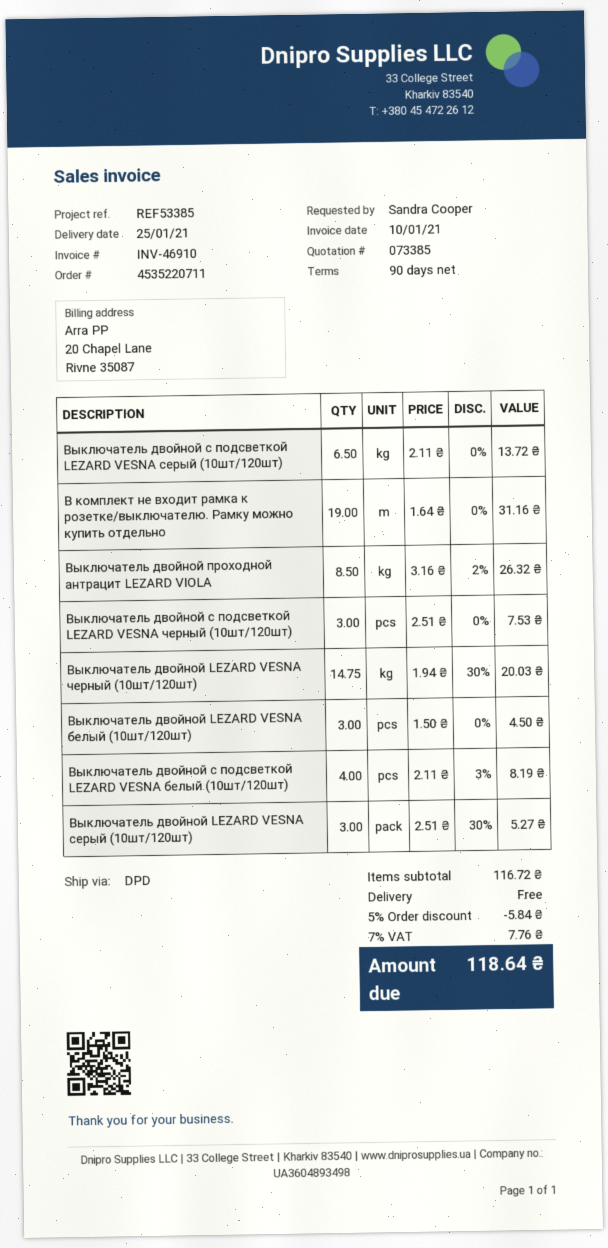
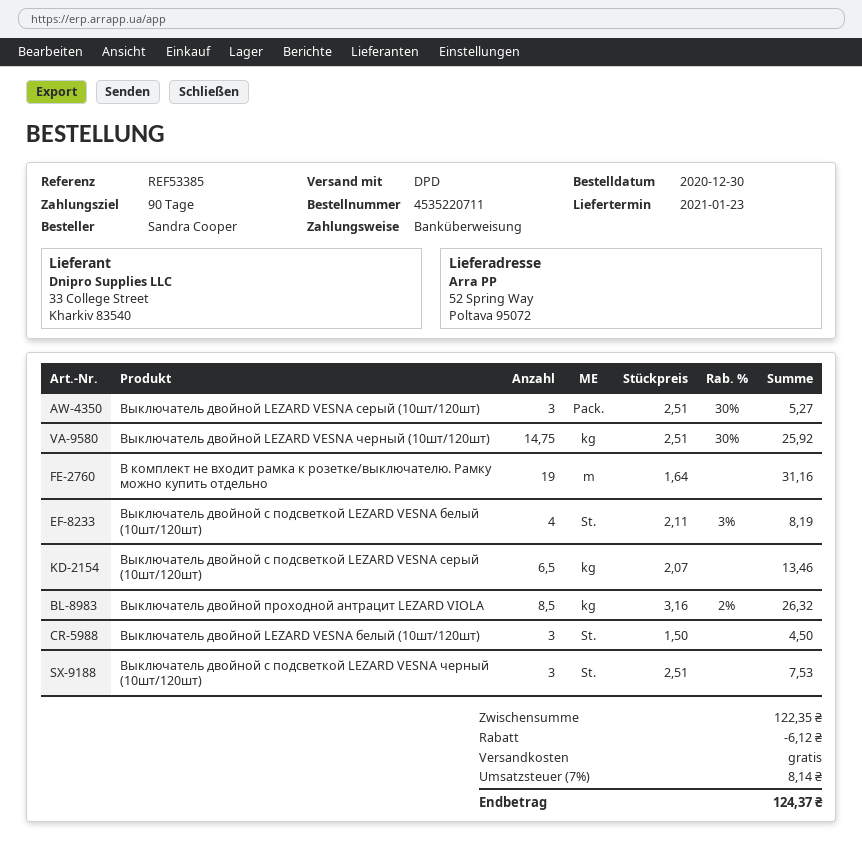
delivery date: 2021-01-25 -> 2021-01-23
Выключатель двойной с подсветкой LEZARD VESNA серый (10шт/120шт): 6.5 x 2.11 = 13.72 -> 6.5 x 2.07 = 13.46
Выключатель двойной LEZARD VESNA черный (10шт/120шт): 14.75 x 1.94 - 30% = 20.03 -> 14.75 x 2.51 - 30% = 25.92
subtotal: 116.72 -> 122.35
discount: 5.84 -> 6.12
tax: 7% = 7.76 -> 7% = 8.14
total: 118.64 -> 124.37

